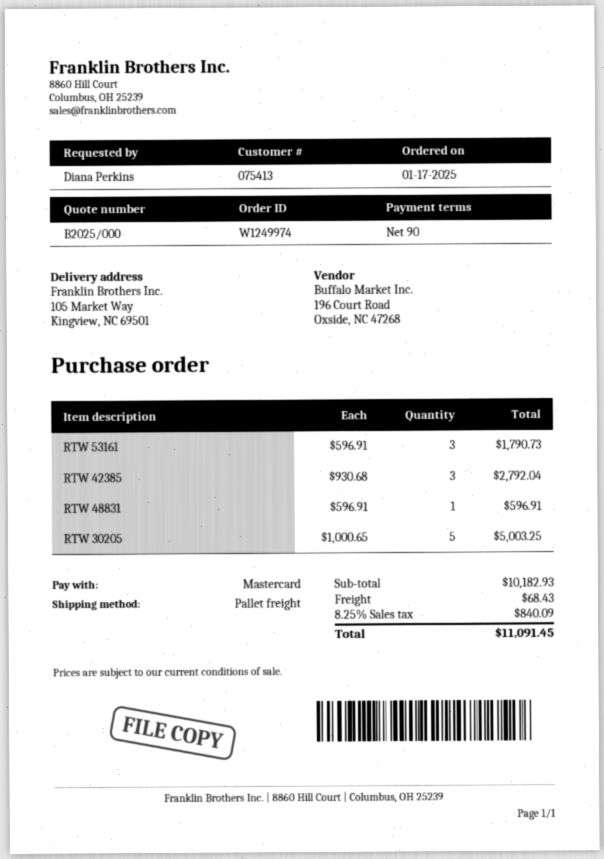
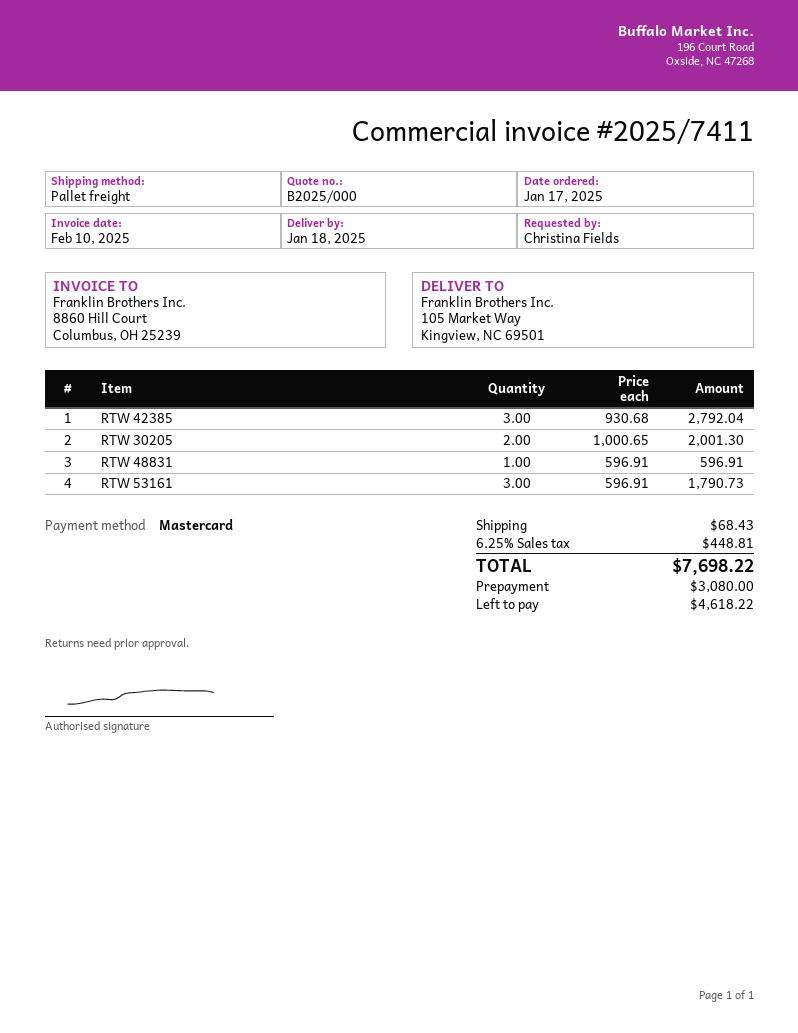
ordered by: Diana Perkins -> Christina Fields
RTW 30205: 5 x 1000.65 = 5003.25 -> 2 x 1000.65 = 2001.30
tax: 8.25% = 840.09 -> 6.25% = 448.81
total: 11091.45 -> 7698.22

